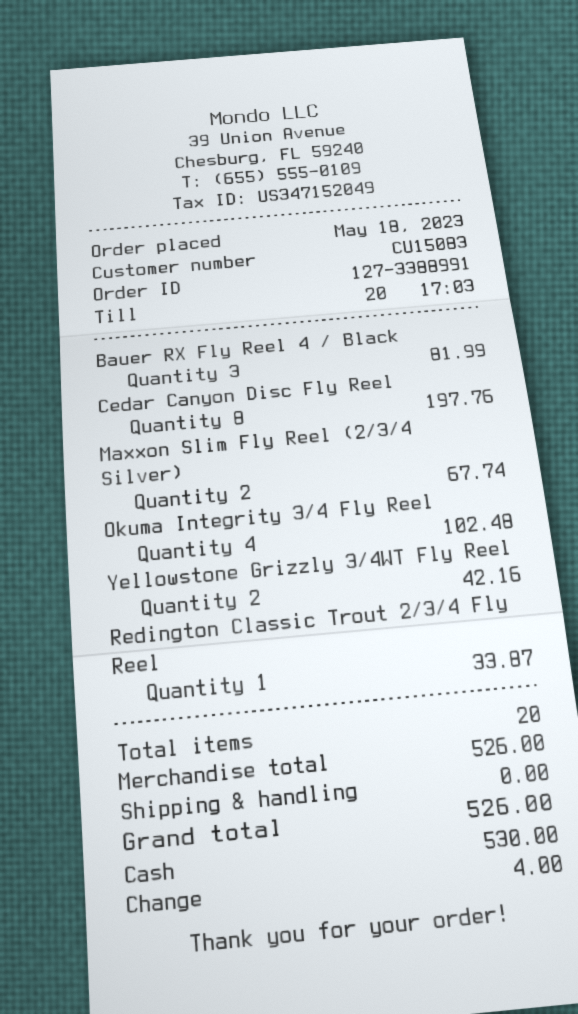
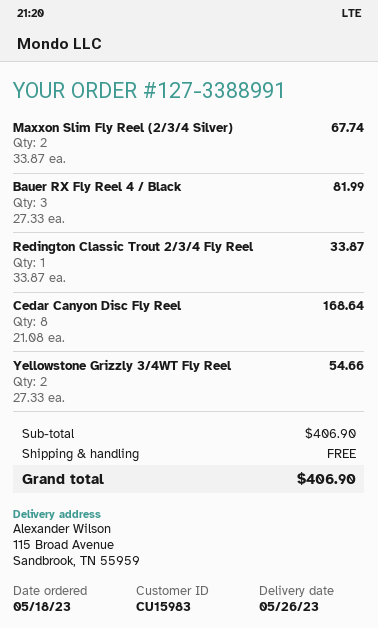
customer number: CU15083 -> CU15983
Cedar Canyon Disc Fly Reel: 8 for 197.76 -> 8 for 168.64
Okuma Integrity 3/4 Fly Reel: 4 for 102.48 -> none
Yellowstone Grizzly 3/4WT Fly Reel: 2 for 42.16 -> 2 for 54.66
subtotal: 526.00 -> 406.90
total: 526.00 -> 406.90

